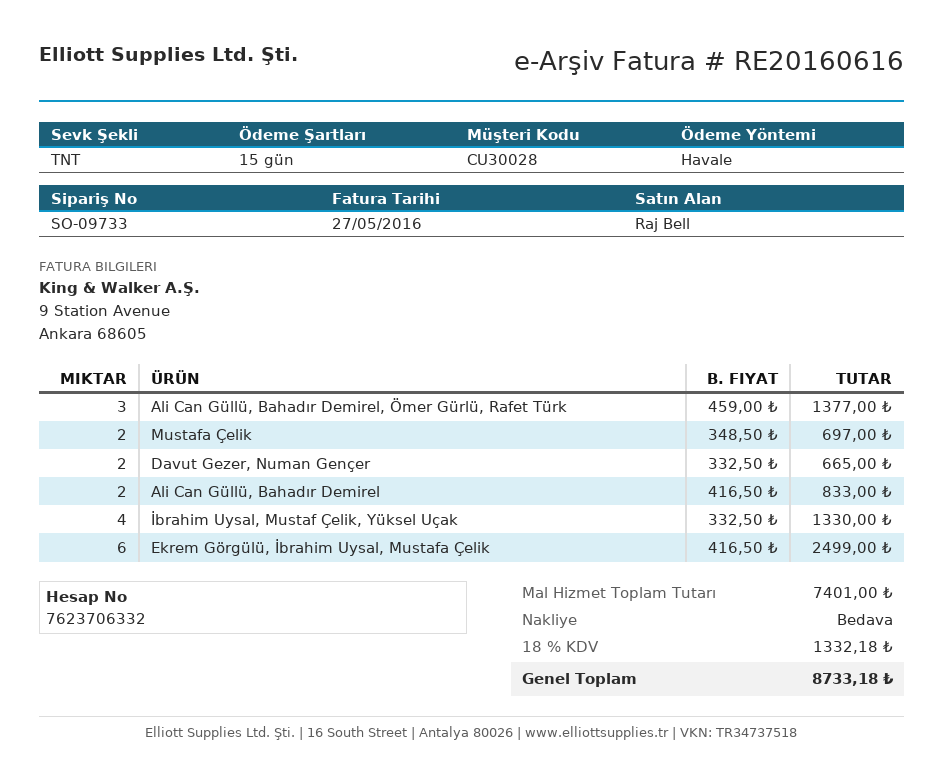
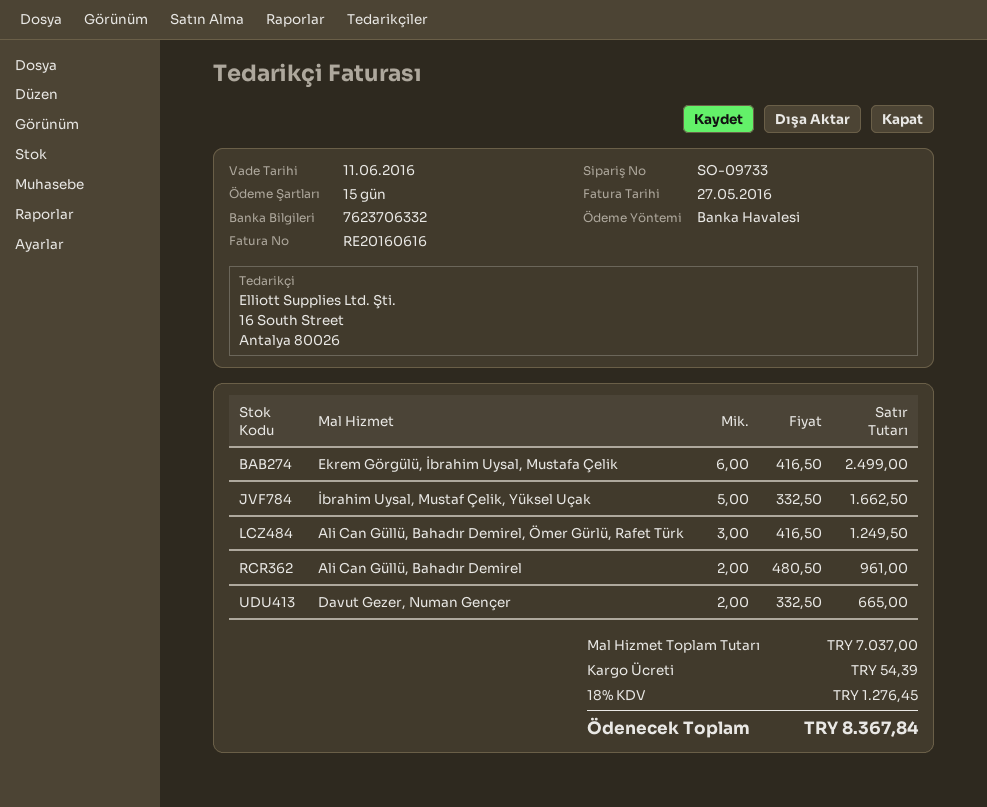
Ali Can Güllü, Bahadır Demirel, Ömer Gürlü, Rafet Türk: 3 x 459.00 = 1377.00 -> 3 x 416.50 = 1249.50
Mustafa Çelik: 2 x 348.50 = 697.00 -> none
Ali Can Güllü, Bahadır Demirel: 2 x 416.50 = 833.00 -> 2 x 480.50 = 961.00
İbrahim Uysal, Mustaf Çelik, Yüksel Uçak: 4 x 332.50 = 1330.00 -> 5 x 332.50 = 1662.50
subtotal: 7401.00 -> 7037.00
shipping: 0.00 -> 54.39
tax: 18% = 1332.18 -> 18% = 1276.45
total: 8733.18 -> 8367.84

